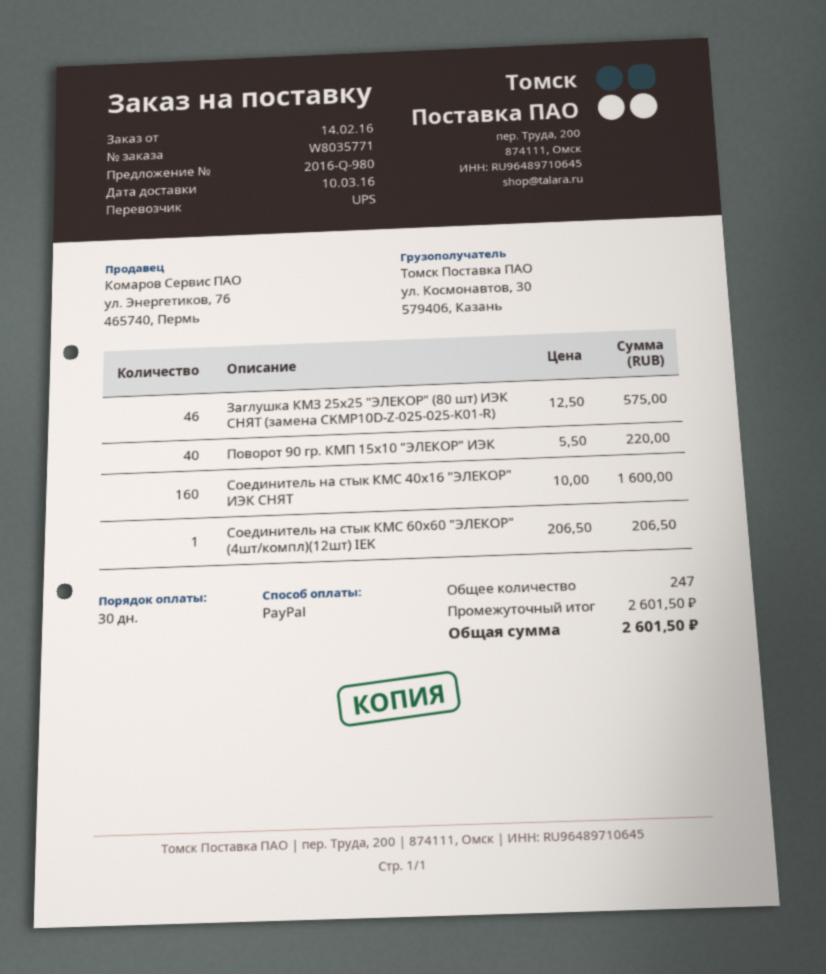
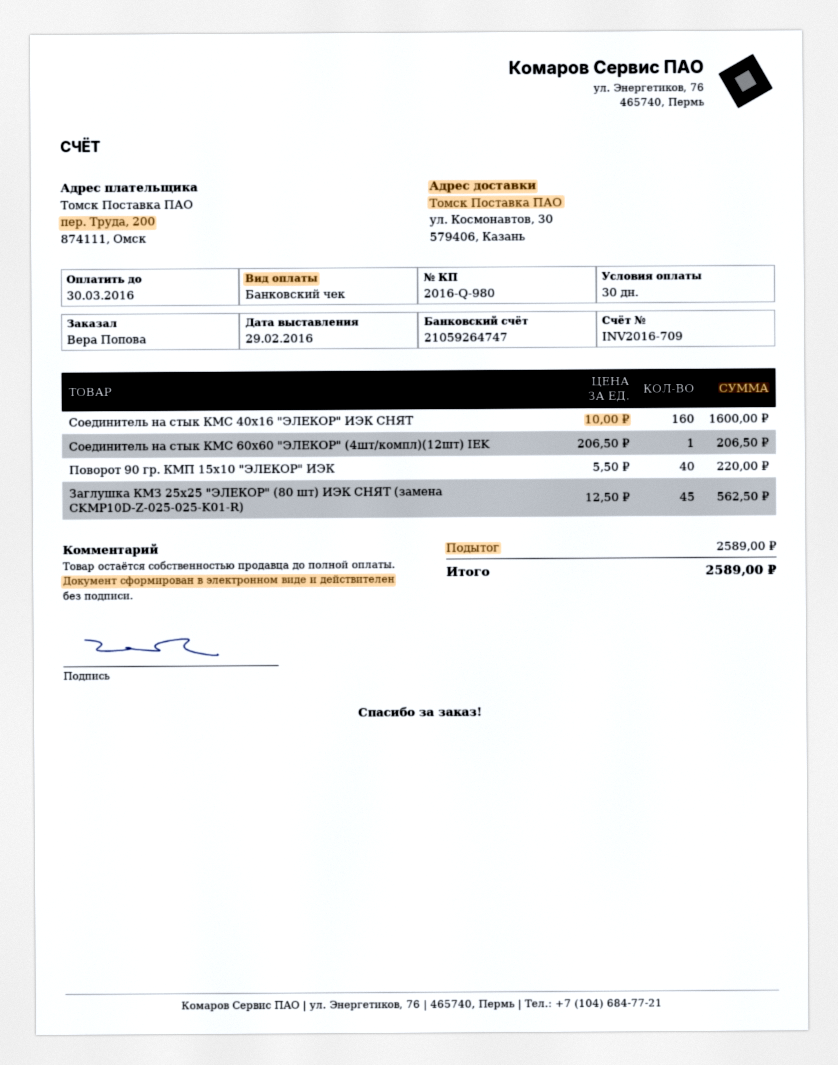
payment method: PayPal -> cheque
Заглушка КМЗ 25х25 "ЭЛЕКОР" (80 шт) ИЭК СНЯТ (замена CKMP10D-Z-025-025-K01-R): 46 x 12.50 = 575.00 -> 45 x 12.50 = 562.50
subtotal: 2601.50 -> 2589.00
total: 2601.50 -> 2589.00

